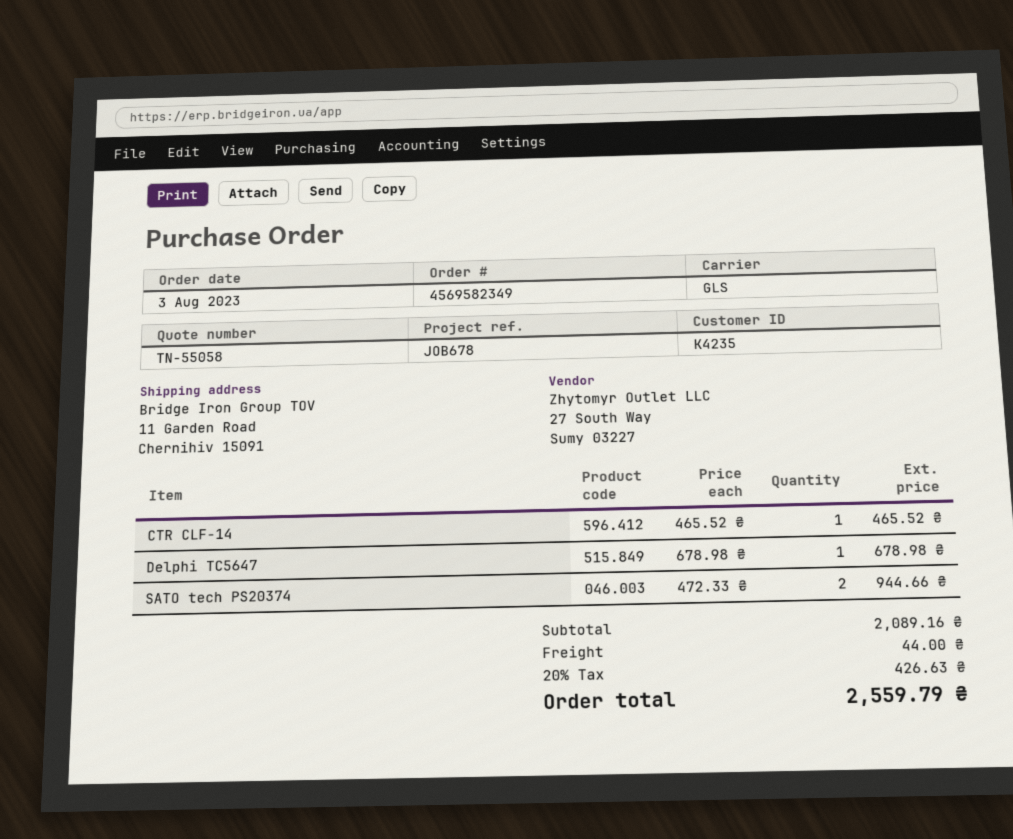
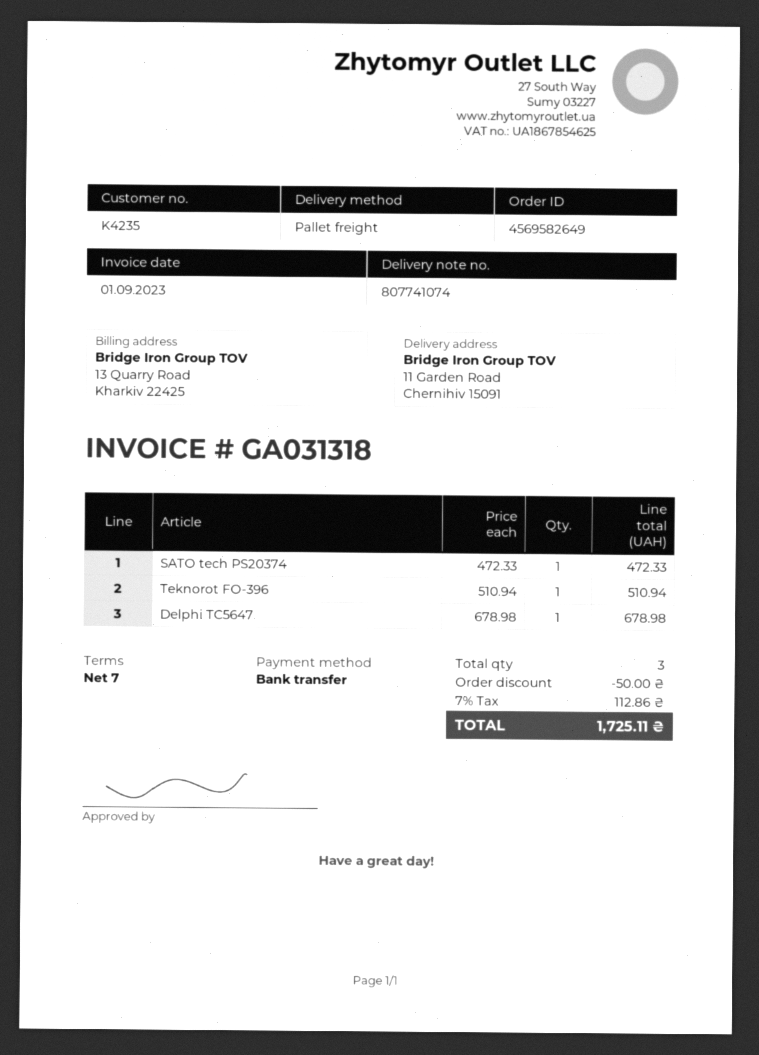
order number: 4569582349 -> 4569582649
shipping method: GLS -> pallet freight
CTR CLF-14: 1 x 465.52 = 465.52 -> none
SATO tech PS20374: 2 x 472.33 = 944.66 -> 1 x 472.33 = 472.33
Teknorot FO-396: none -> 1 x 510.94 = 510.94
discount: none -> 50.00
shipping: 44.00 -> none
tax: 20% = 426.63 -> 7% = 112.86
total: 2559.79 -> 1725.11

